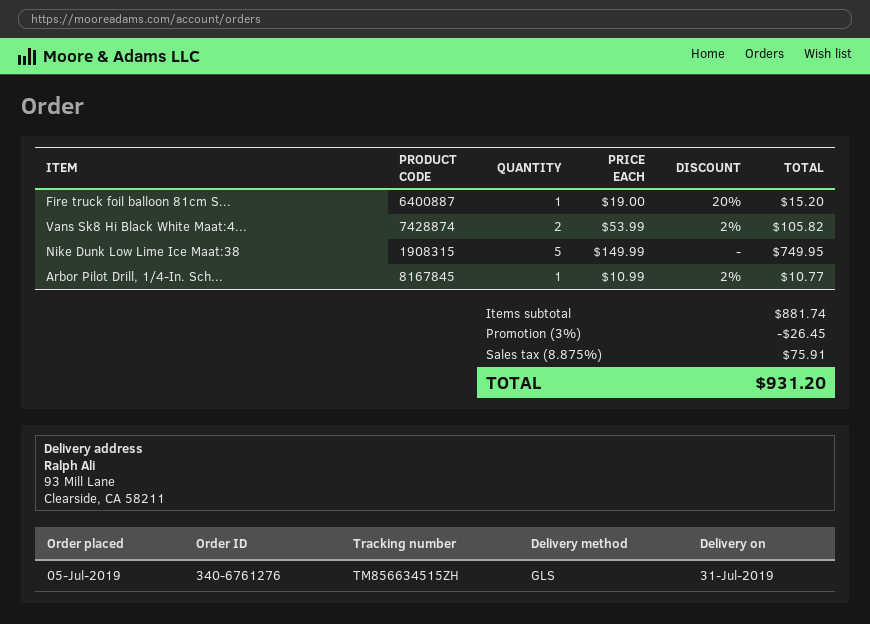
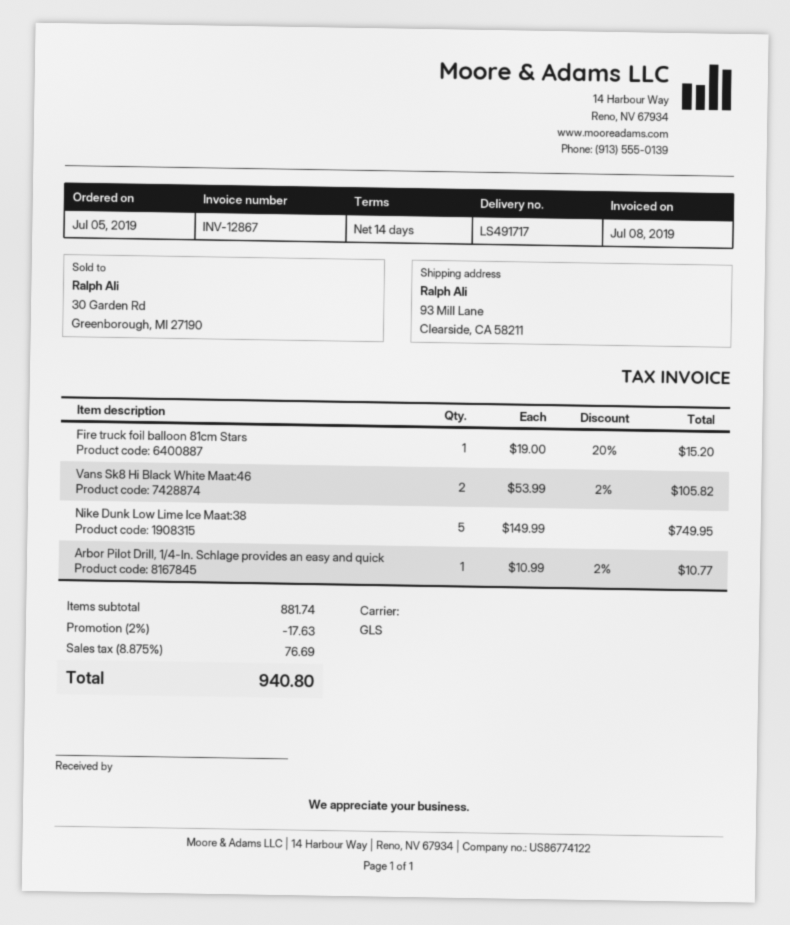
discount: 3% = 26.45 -> 2% = 17.63
tax: 8.875% = 75.91 -> 8.875% = 76.69
total: 931.20 -> 940.80

